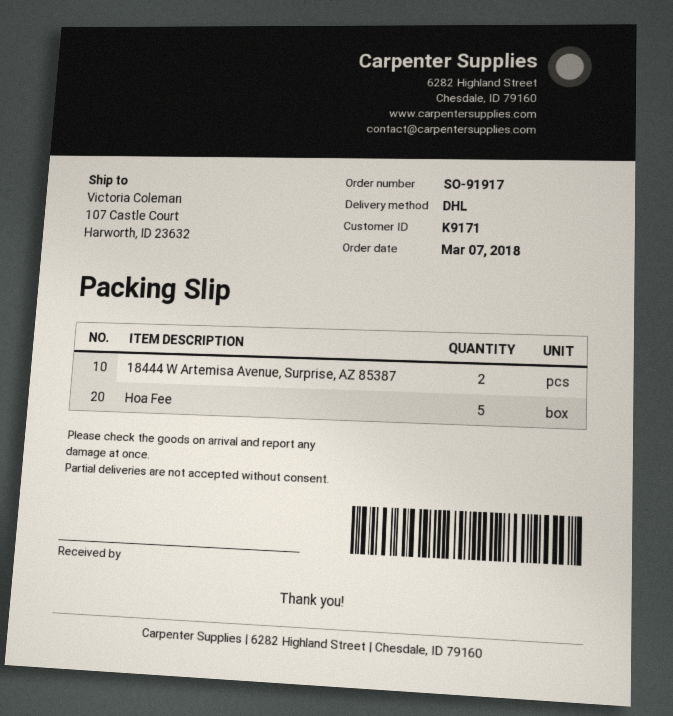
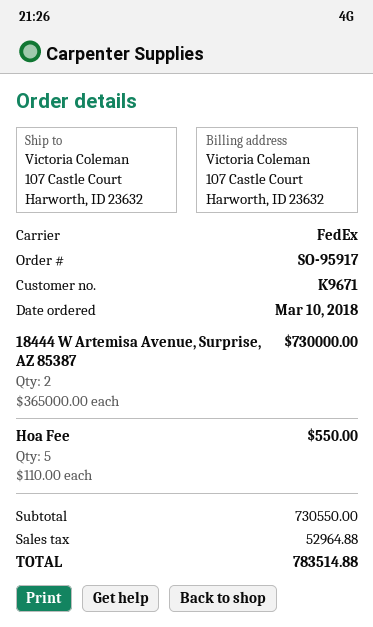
order number: SO-91917 -> SO-95917
order date: 2018-03-07 -> 2018-03-10
customer number: K9171 -> K9671
shipping method: DHL -> FedEx

